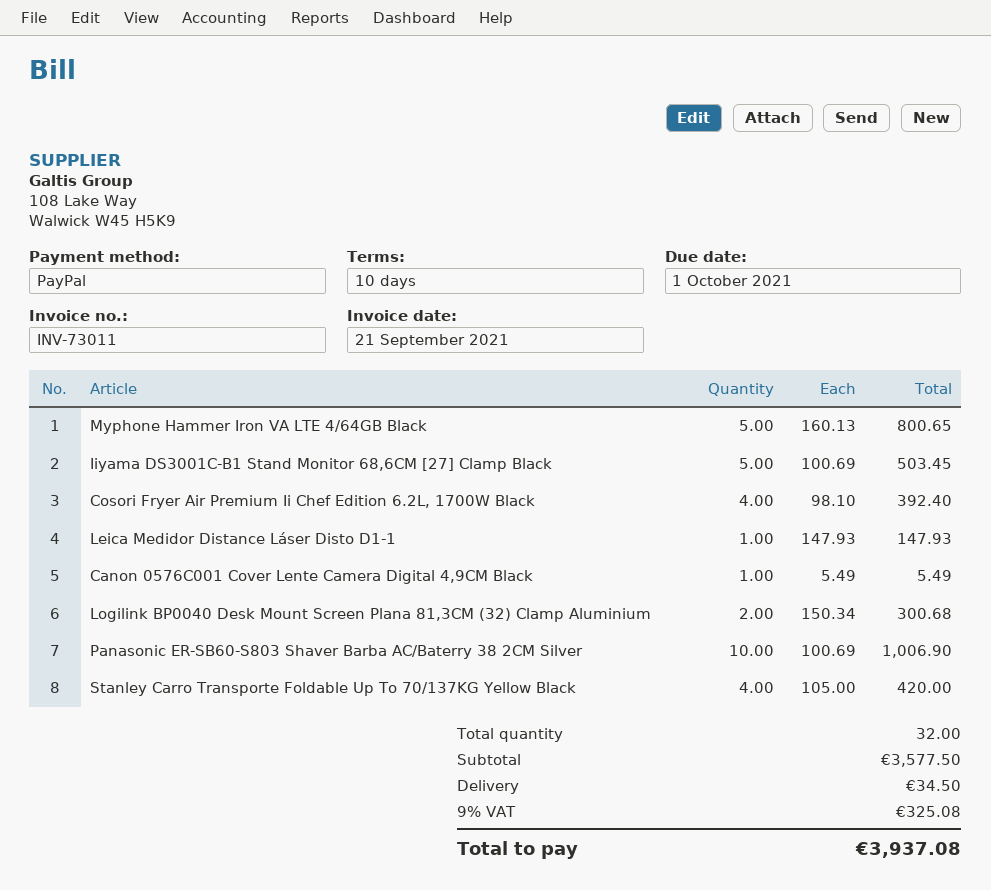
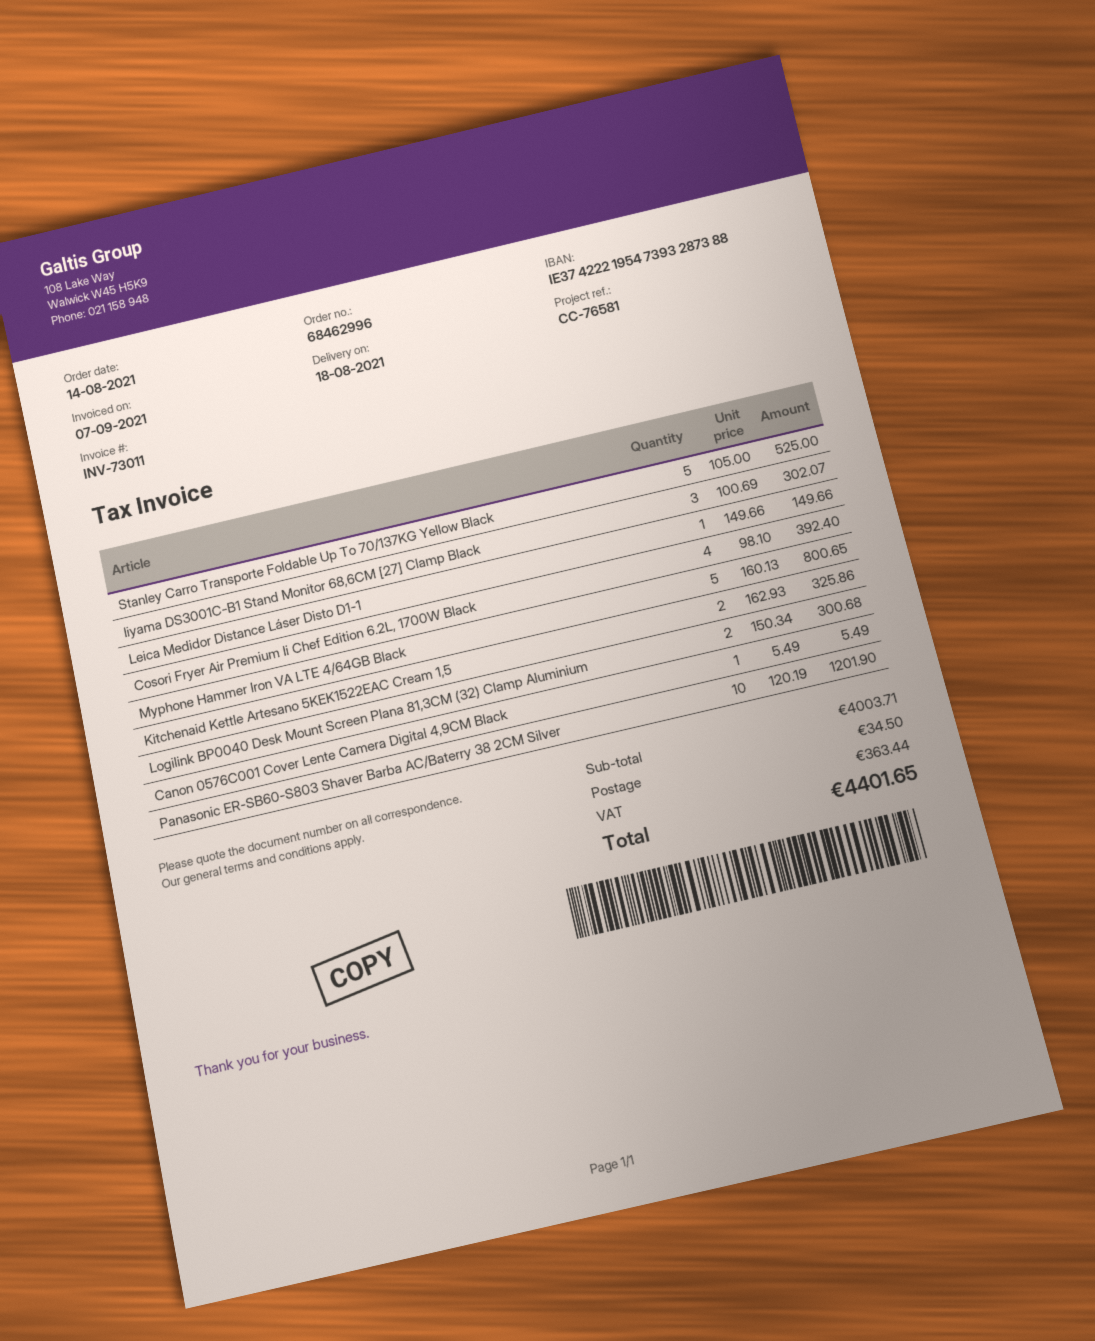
invoice date: 2021-09-21 -> 2021-09-07
Iiyama DS3001C-B1 Stand Monitor 68,6CM [27] Clamp Black: 5 x 100.69 = 503.45 -> 3 x 100.69 = 302.07
Leica Medidor Distance Láser Disto D1-1: 1 x 147.93 = 147.93 -> 1 x 149.66 = 149.66
Panasonic ER-SB60-S803 Shaver Barba AC/Baterry 38 2CM Silver: 10 x 100.69 = 1006.90 -> 10 x 120.19 = 1201.90
Stanley Carro Transporte Foldable Up To 70/137KG Yellow Black: 4 x 105.00 = 420.00 -> 5 x 105.00 = 525.00
Kitchenaid Kettle Artesano 5KEK1522EAC Cream 1,5: none -> 2 x 162.93 = 325.86
subtotal: 3577.50 -> 4003.71
tax: 325.08 -> 363.44
total: 3937.08 -> 4401.65

